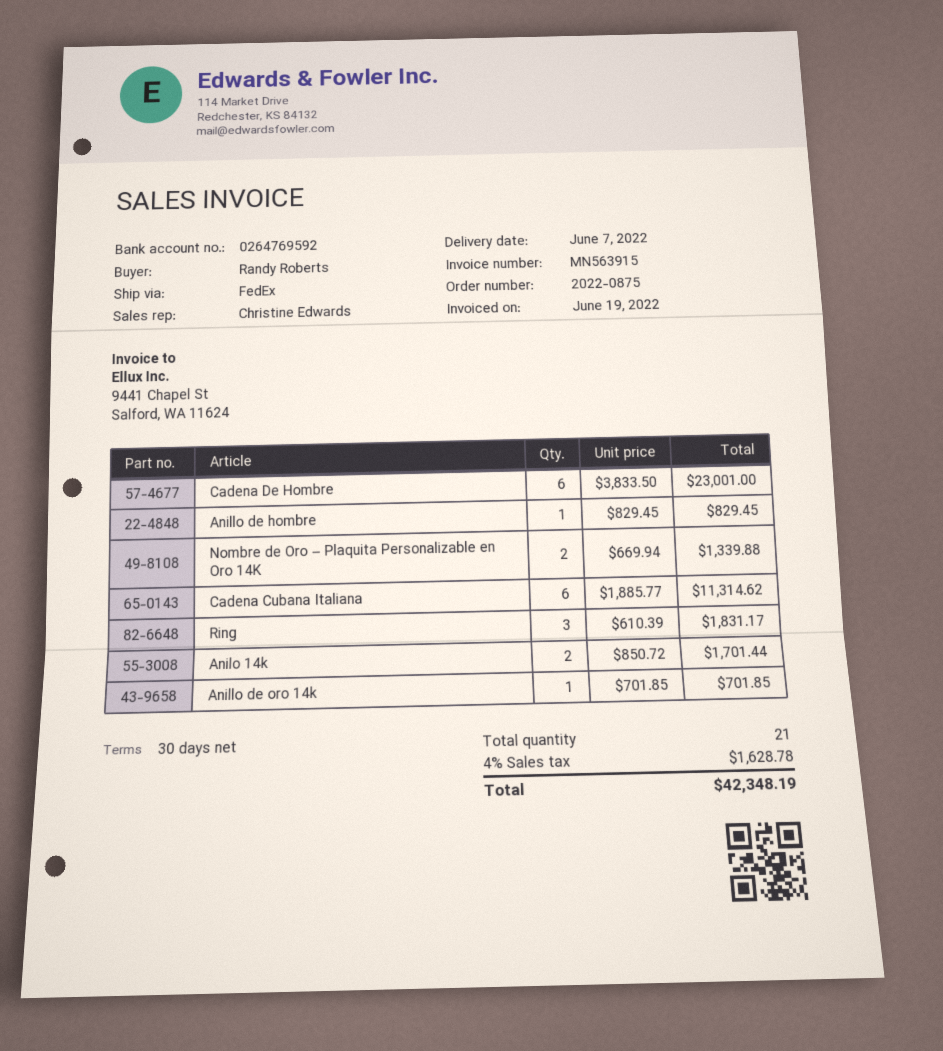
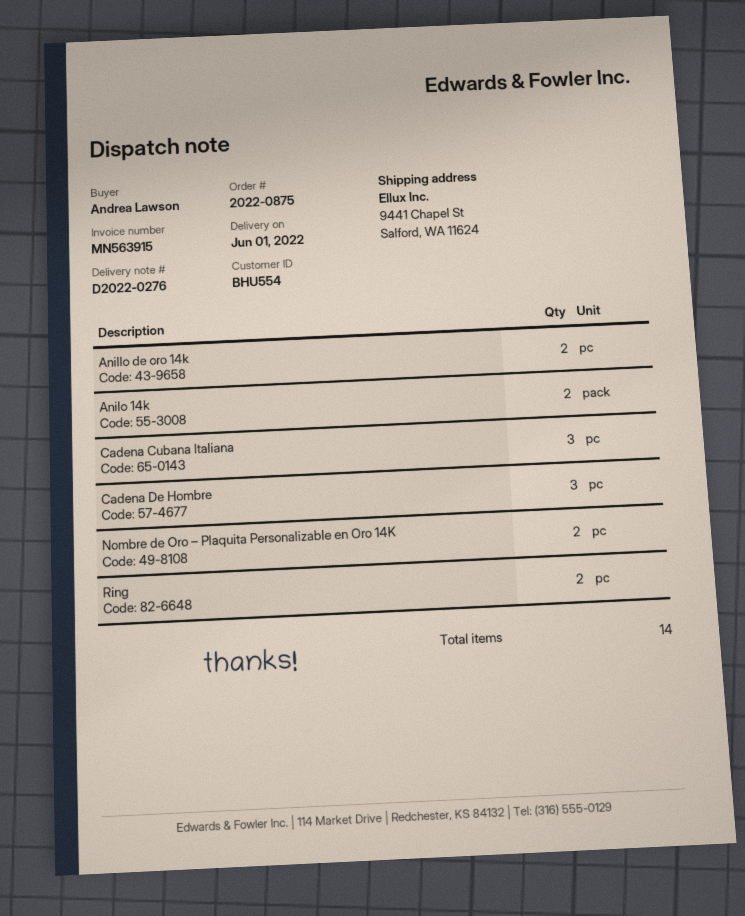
delivery date: 2022-06-07 -> 2022-06-01
ordered by: Randy Roberts -> Andrea Lawson
Cadena De Hombre: 6 -> 3
Anillo de hombre: 1 -> none
Cadena Cubana Italiana: 6 -> 3
Ring: 3 -> 2
Anillo de oro 14k: 1 -> 2
total quantity: 21 -> 14

